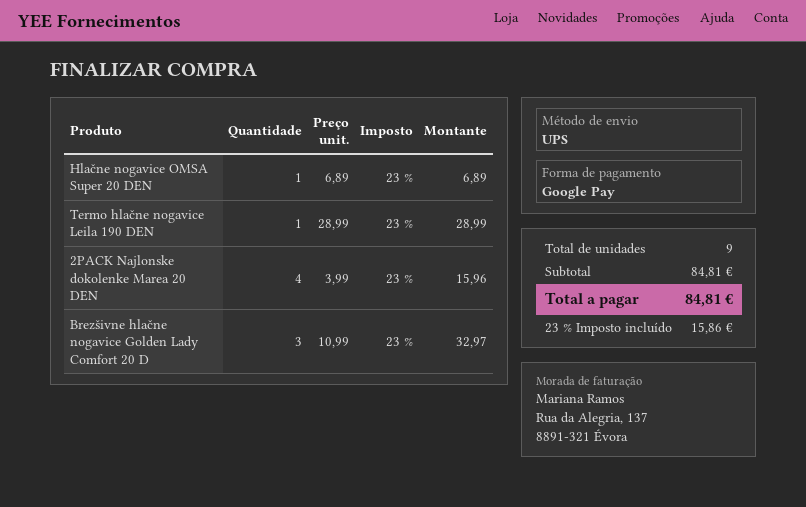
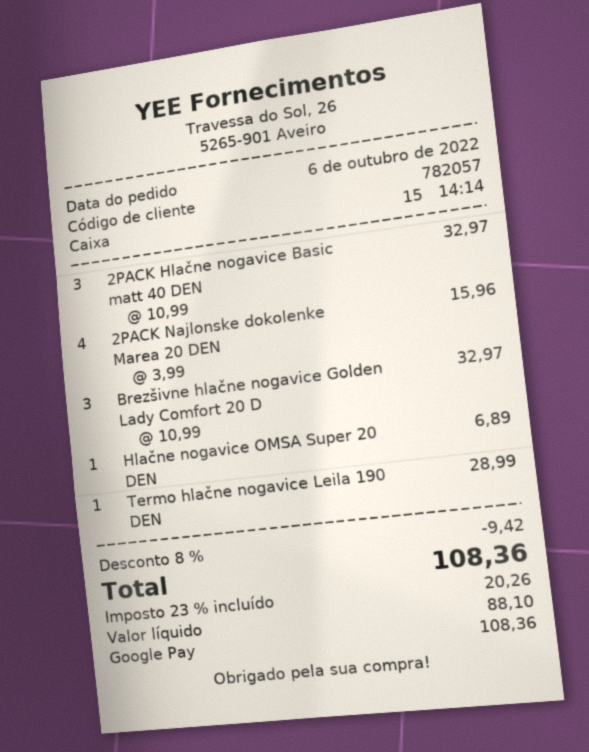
2PACK Hlačne nogavice Basic matt 40 DEN: none -> 3 x 10.99 = 32.97
discount: none -> 8% = 9.42
tax: 23% = 15.86 -> 23% = 20.26
total: 84.81 -> 108.36

